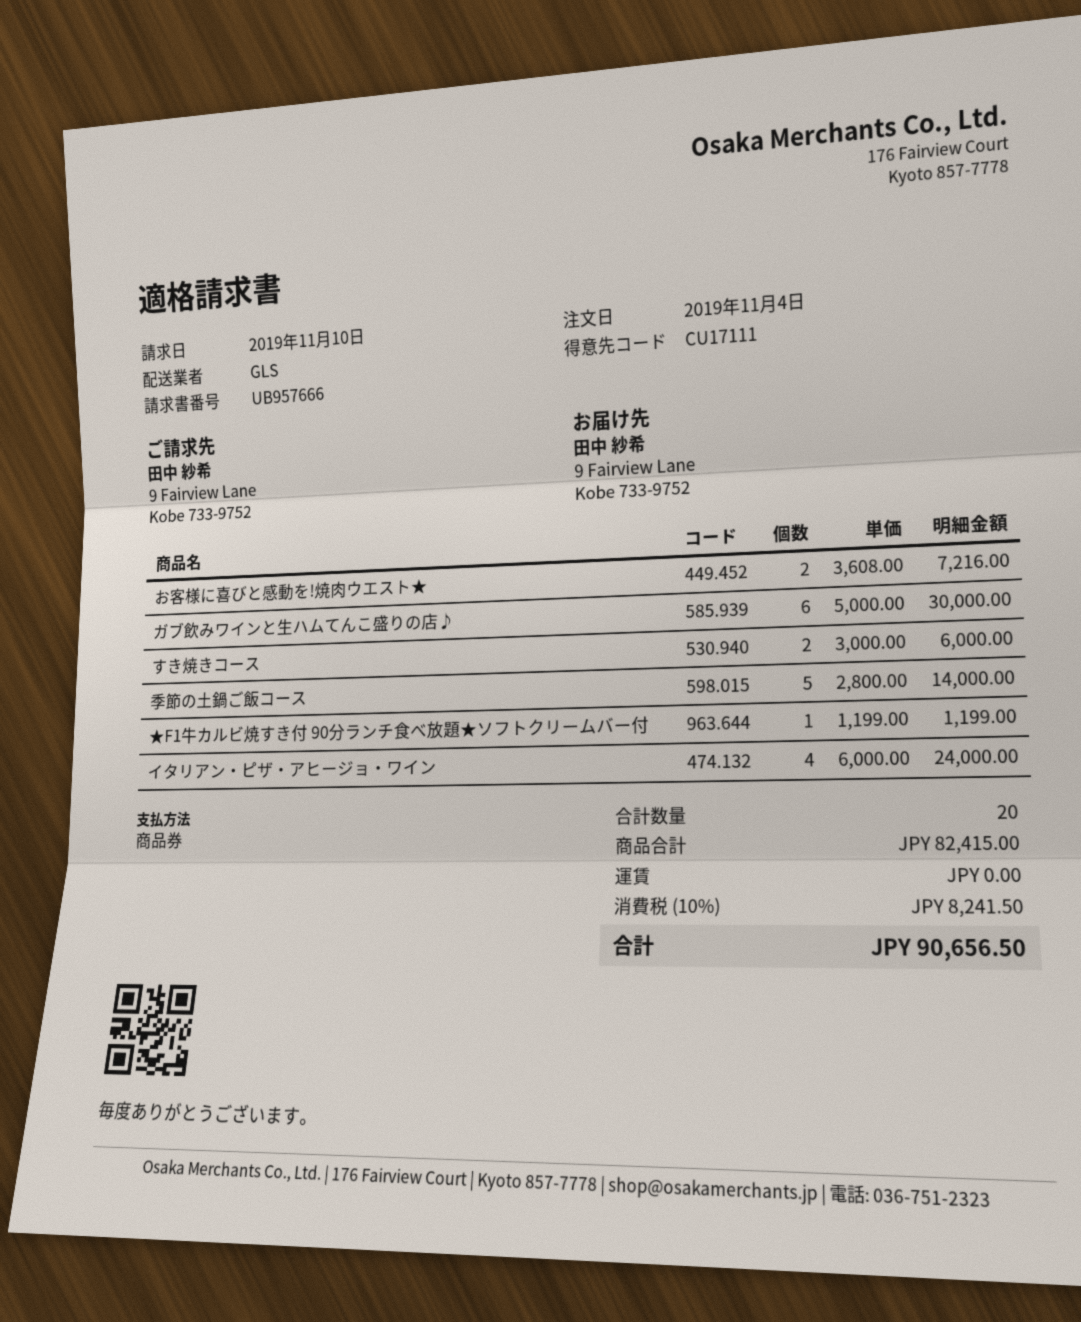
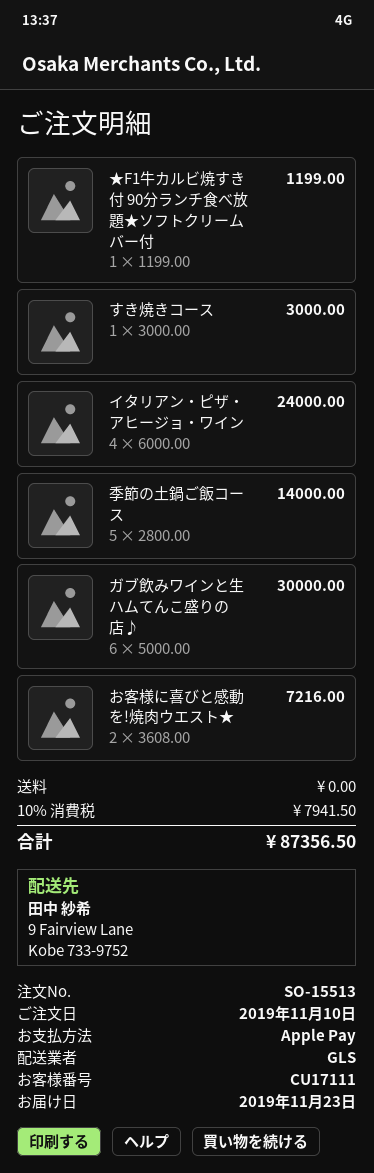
order date: 2019-11-04 -> 2019-11-10
payment method: gift card -> Apple Pay
すき焼きコース: 2 x 3000.00 = 6000.00 -> 1 x 3000.00 = 3000.00
tax: 10% = 8241.50 -> 10% = 7941.50
total: 90656.50 -> 87356.50

